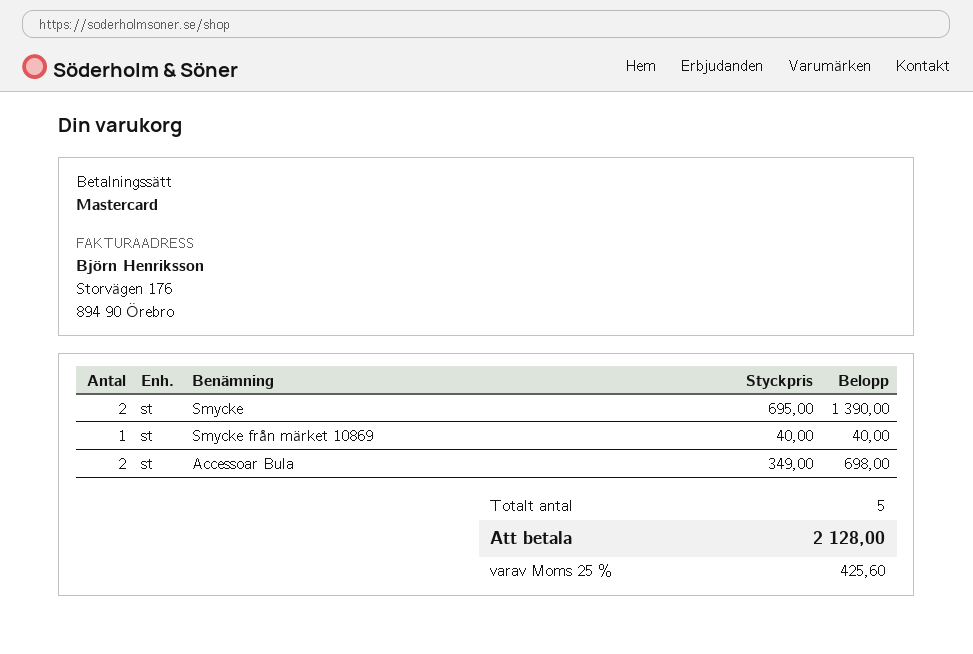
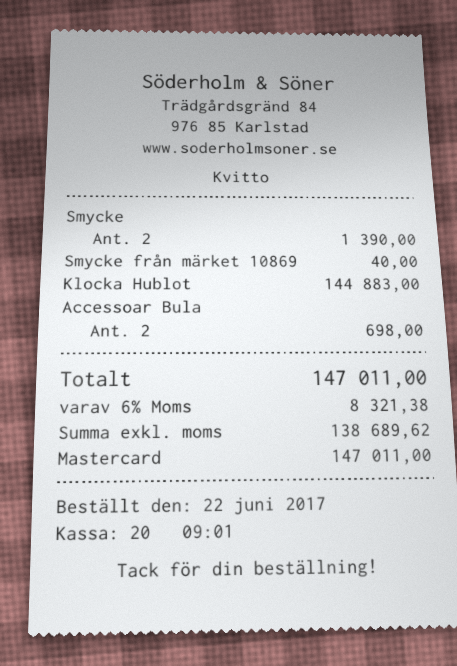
Klocka Hublot: none -> 1 for 144883.00
tax: 25% = 425.60 -> 6% = 8321.38
total: 2128.00 -> 147011.00

